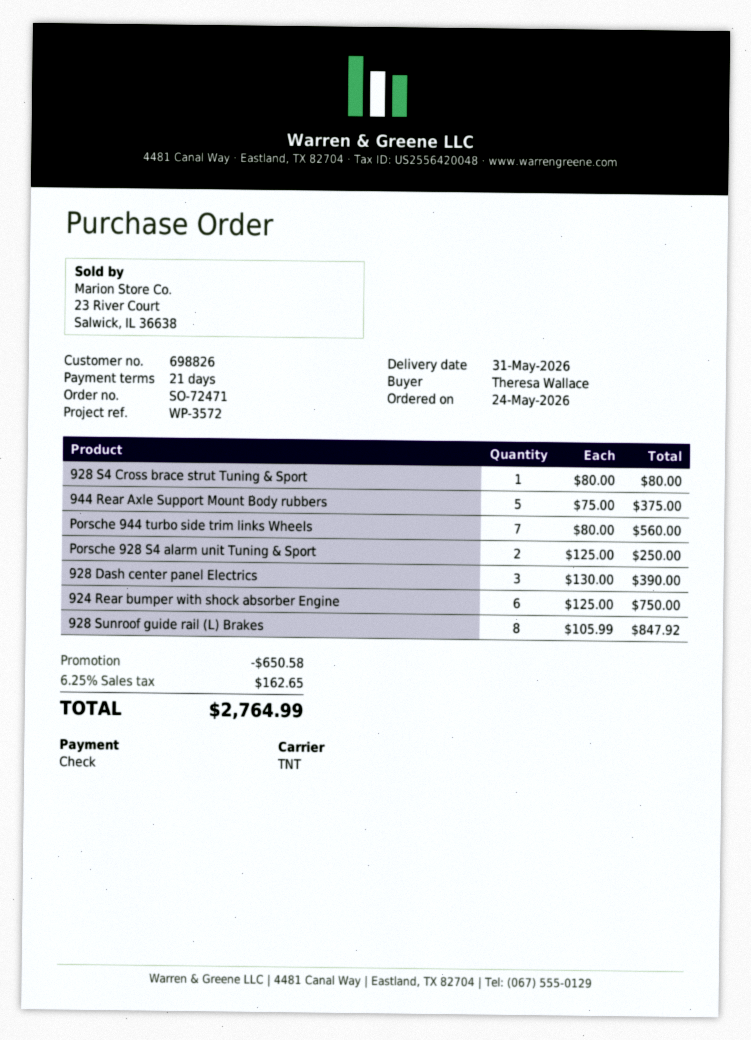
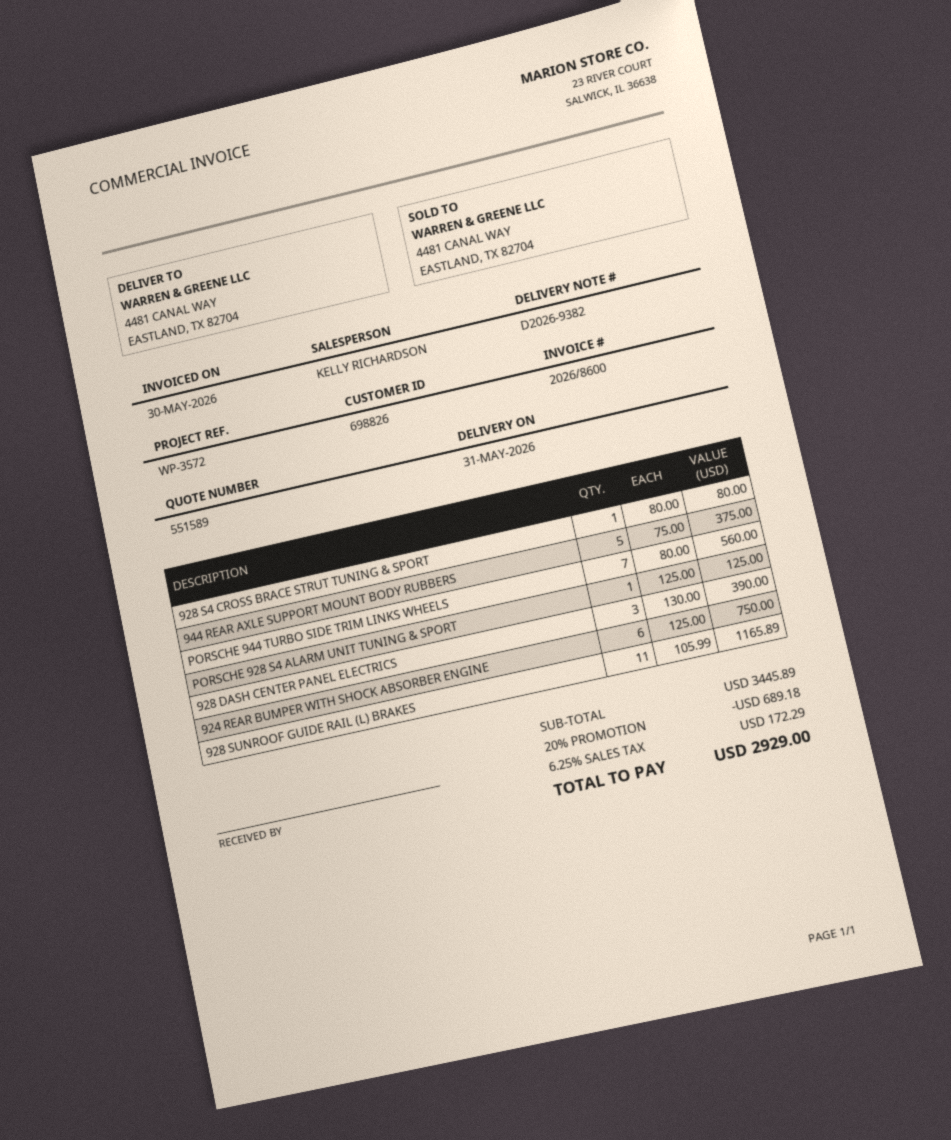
Porsche 928 S4 alarm unit Tuning & Sport: 2 x 125.00 = 250.00 -> 1 x 125.00 = 125.00
928 Sunroof guide rail (L) Brakes: 8 x 105.99 = 847.92 -> 11 x 105.99 = 1165.89
discount: 650.58 -> 689.18
tax: 6.25% = 162.65 -> 6.25% = 172.29
total: 2764.99 -> 2929.00

